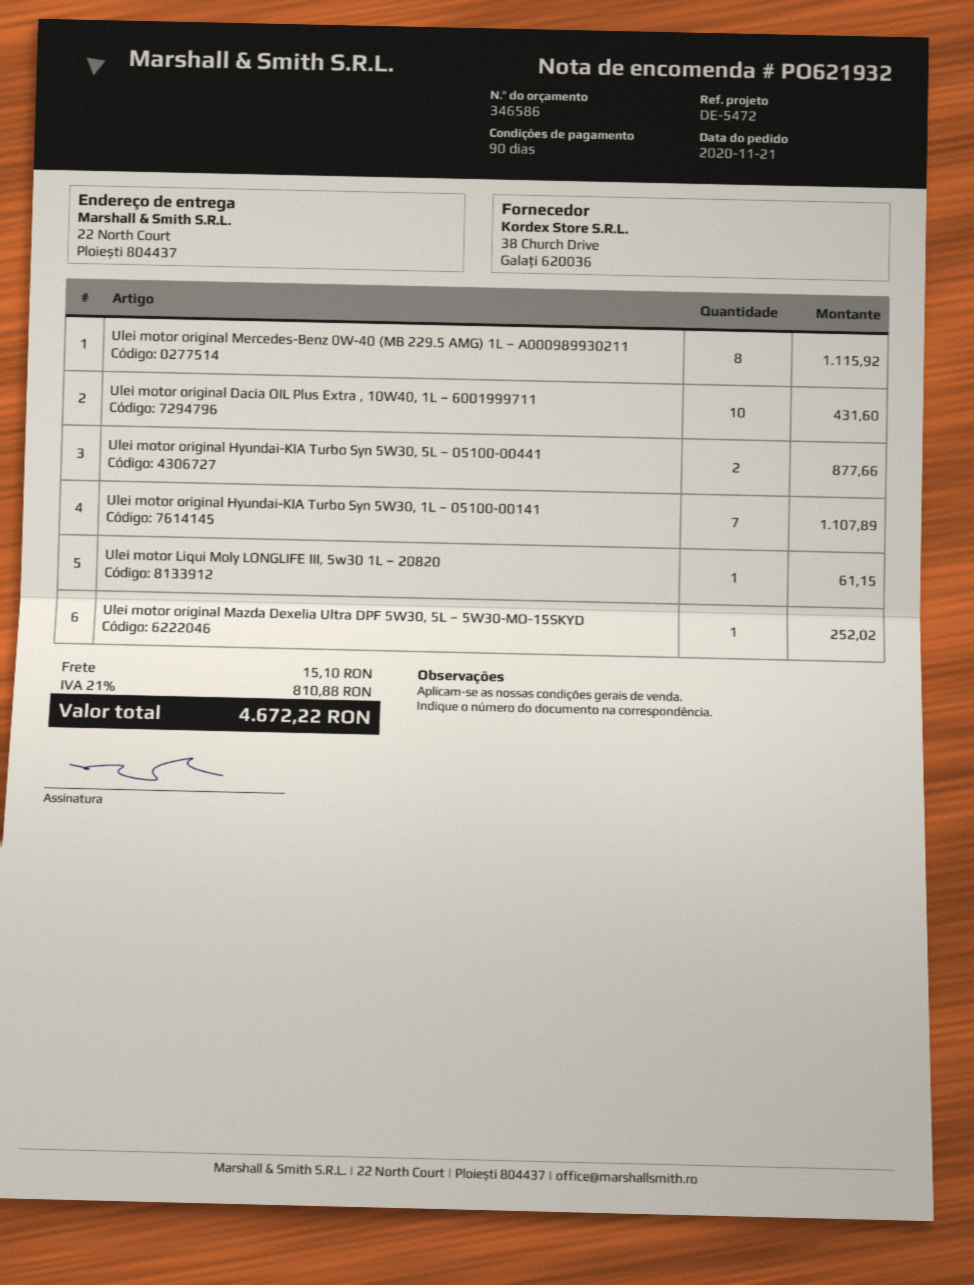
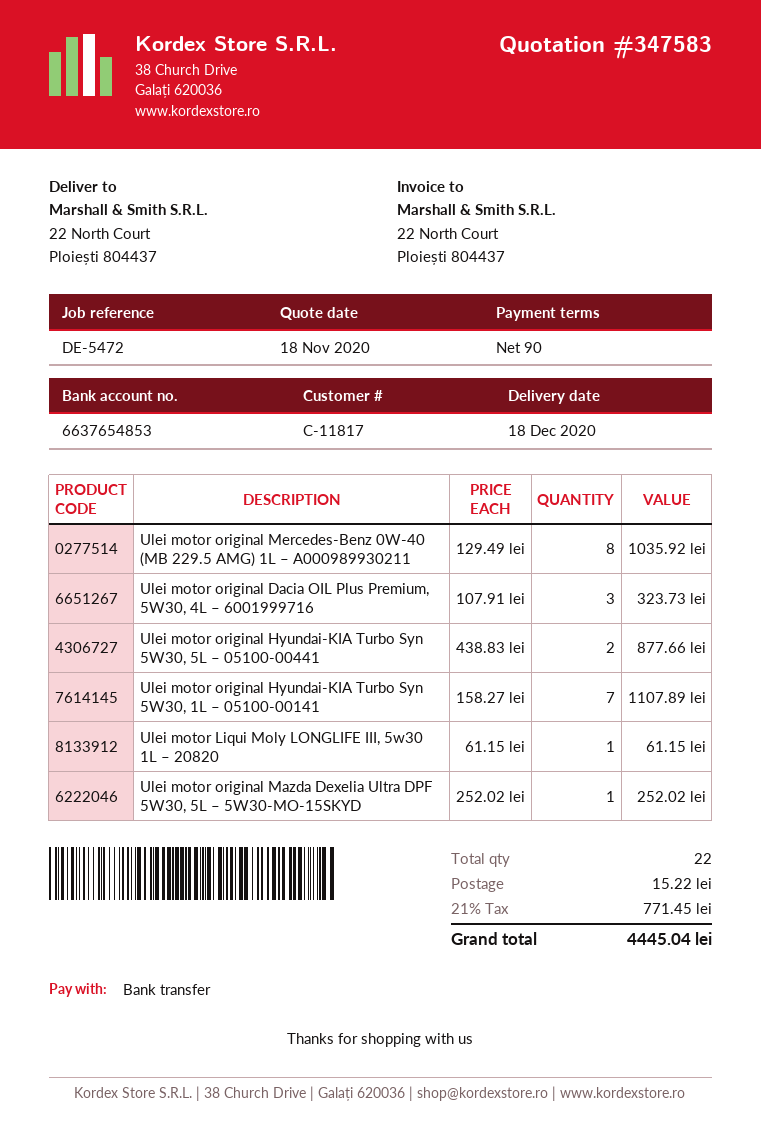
quote number: 346586 -> 347583
Ulei motor original Mercedes-Benz 0W-40 (MB 229.5 AMG) 1L – A000989930211: 8 for 1115.92 -> 8 for 1035.92
Ulei motor original Dacia OIL Plus Extra , 10W40, 1L – 6001999711: 10 for 431.60 -> none
Ulei motor original Dacia OIL Plus Premium, 5W30, 4L – 6001999716: none -> 3 for 323.73
shipping: 15.10 -> 15.22
tax: 21% = 810.88 -> 21% = 771.45
total: 4672.22 -> 4445.04

